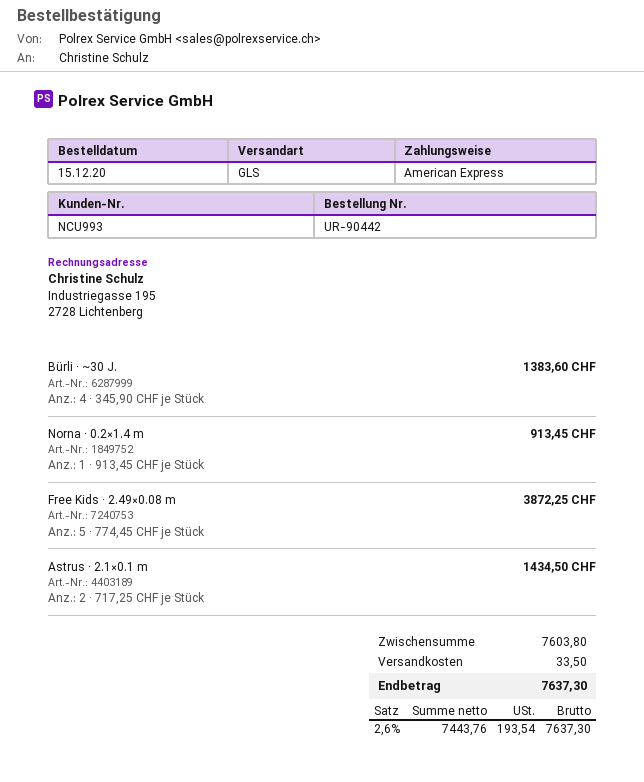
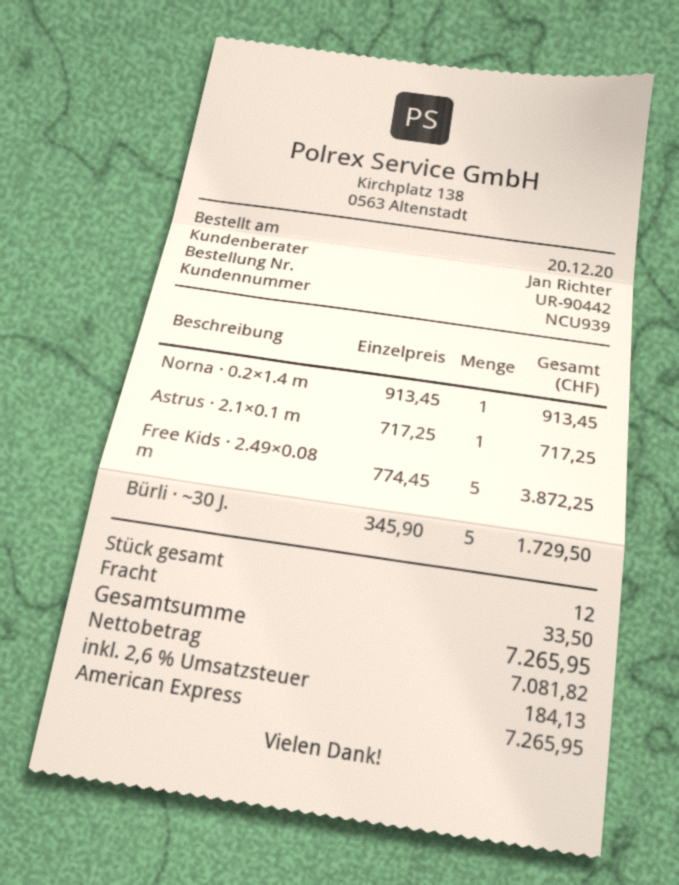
order date: 2020-12-15 -> 2020-12-20
customer number: NCU993 -> NCU939
Bürli · ~30 J.: 4 x 345.90 = 1383.60 -> 5 x 345.90 = 1729.50
Astrus · 2.1×0.1 m: 2 x 717.25 = 1434.50 -> 1 x 717.25 = 717.25
net: 7443.76 -> 7081.82
tax: 2.6% = 193.54 -> 2.6% = 184.13
total: 7637.30 -> 7265.95

